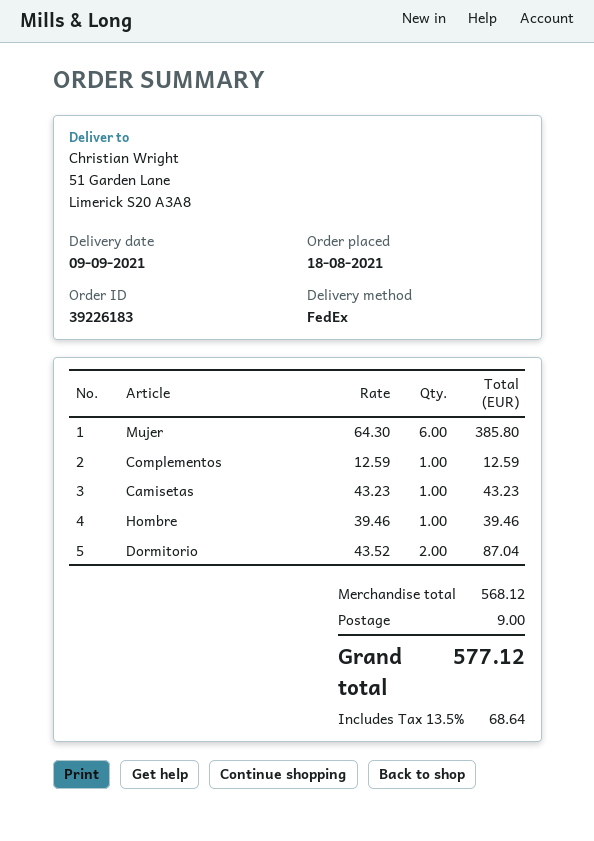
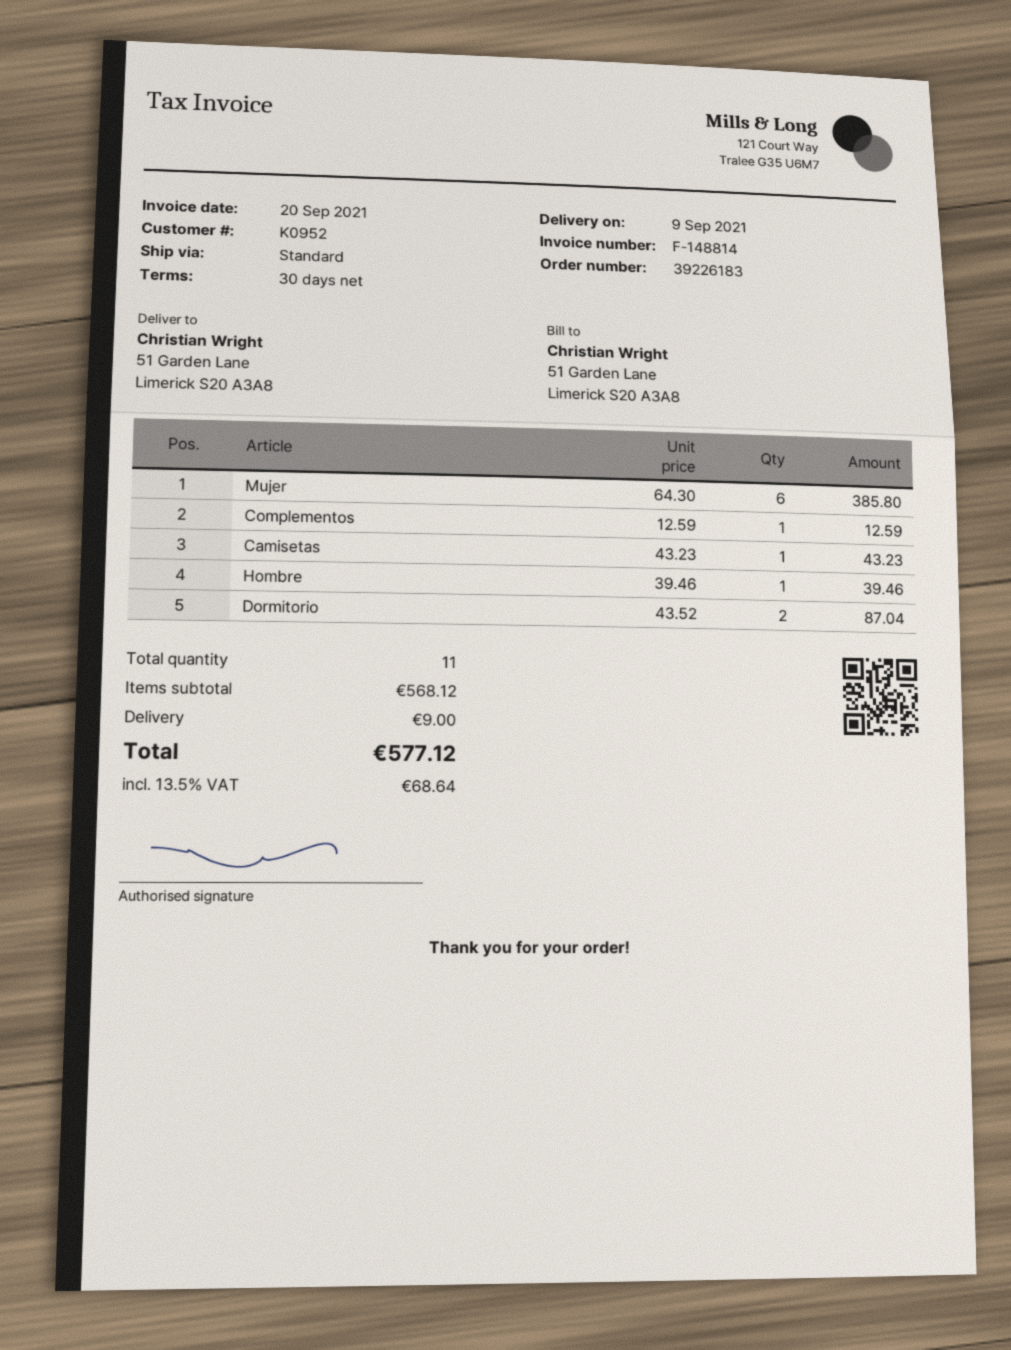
shipping method: FedEx -> standard

